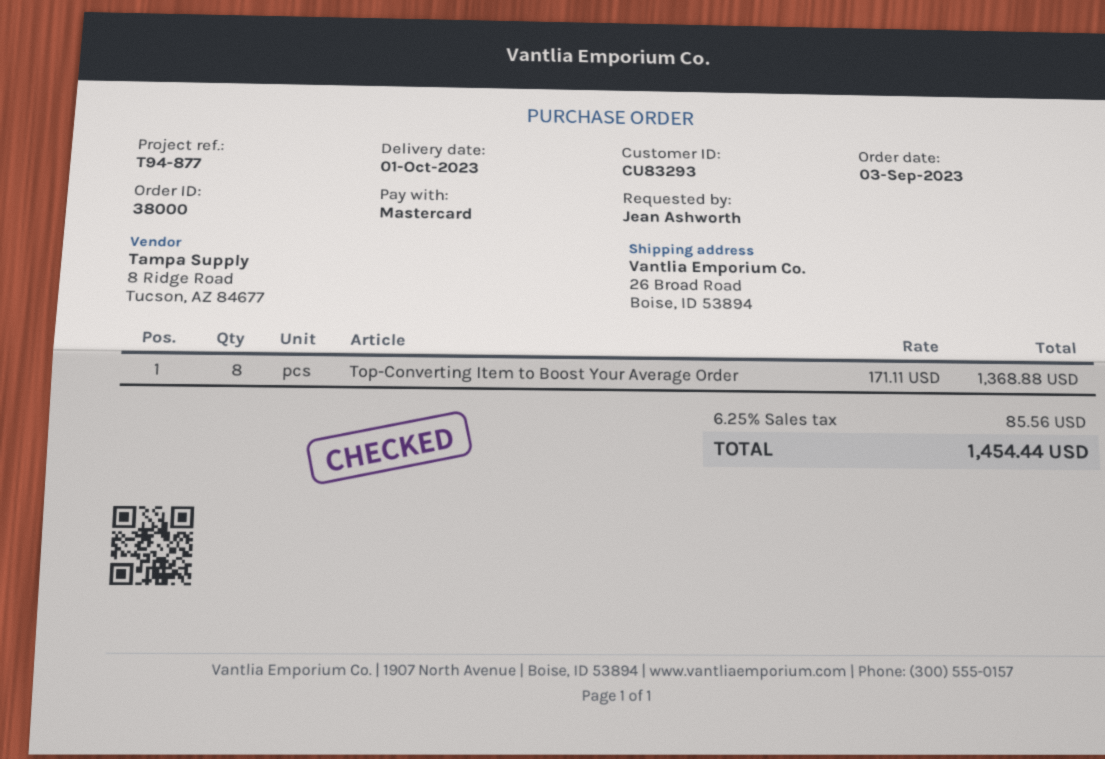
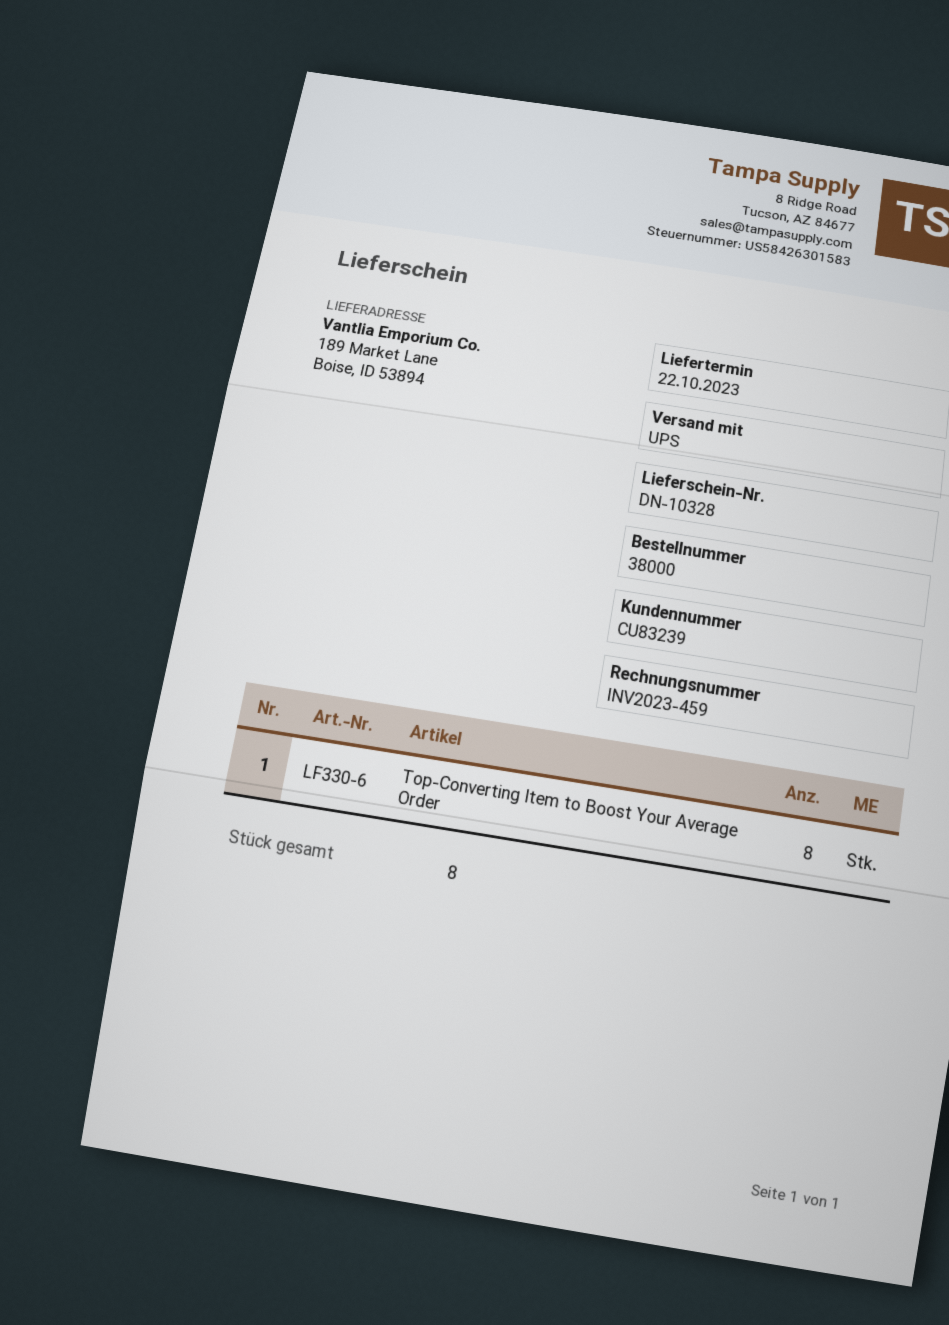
delivery date: 2023-10-01 -> 2023-10-22
customer number: CU83293 -> CU83239
ship to: 26 Broad Road, Boise, ID 53894 -> 189 Market Lane, Boise, ID 53894

